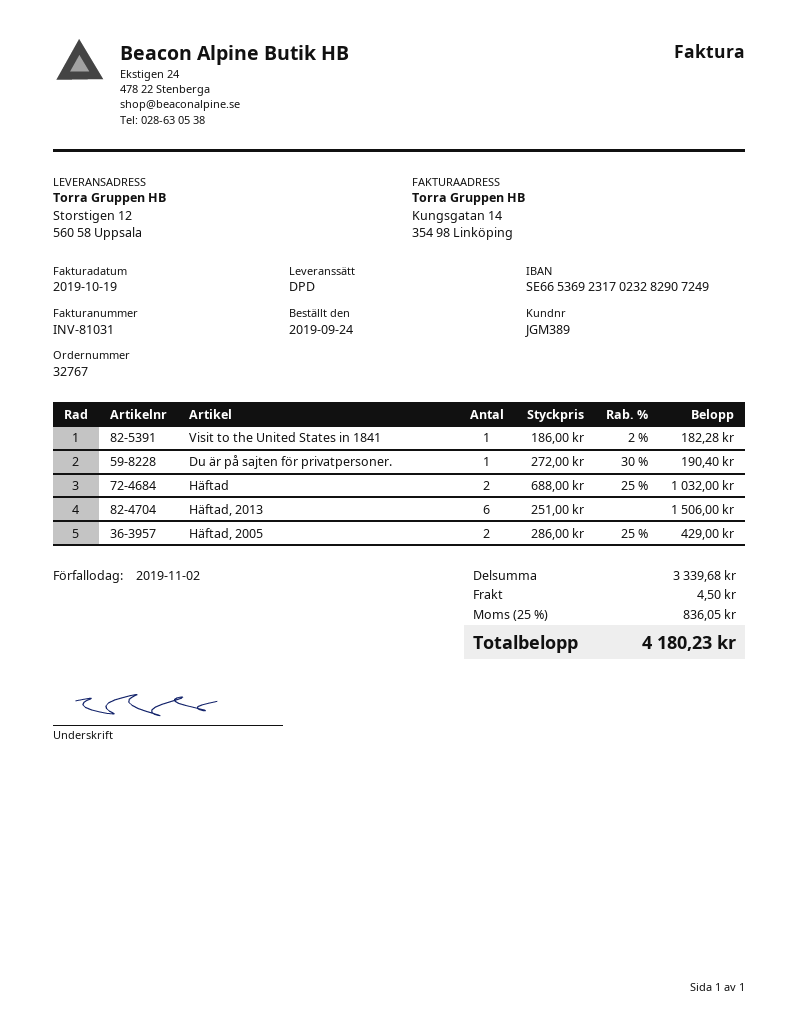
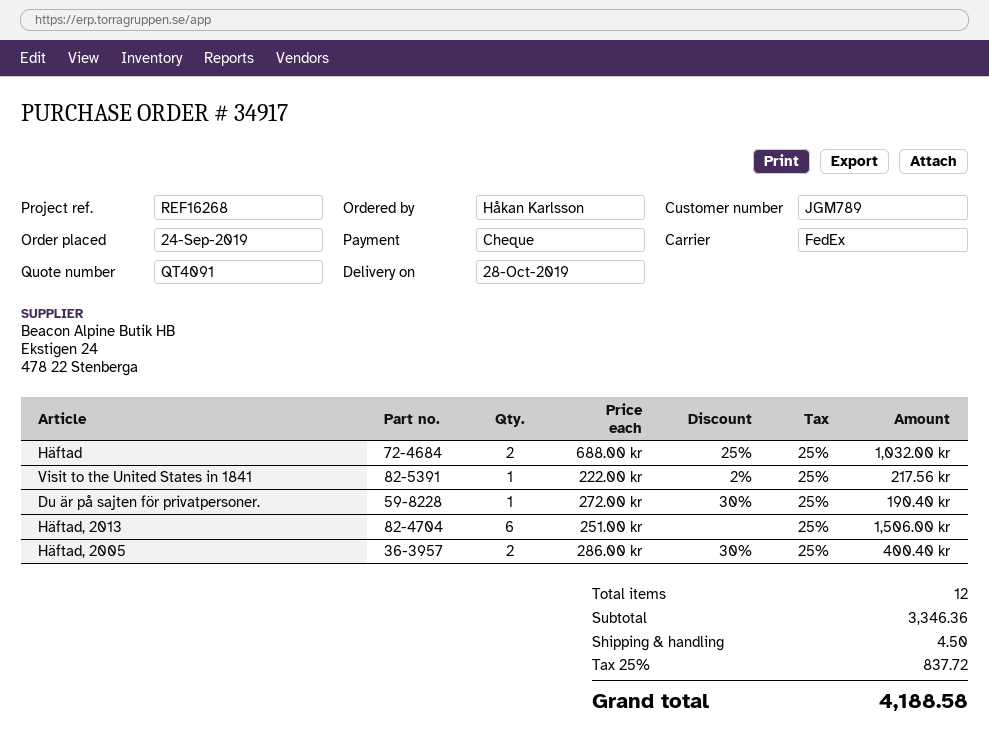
order number: 32767 -> 34917
customer number: JGM389 -> JGM789
shipping method: DPD -> FedEx
Visit to the United States in 1841: 1 x 186.00 - 2% = 182.28 -> 1 x 222.00 - 2% = 217.56
Häftad, 2005: 2 x 286.00 - 25% = 429.00 -> 2 x 286.00 - 30% = 400.40
subtotal: 3339.68 -> 3346.36
tax: 25% = 836.05 -> 25% = 837.72
total: 4180.23 -> 4188.58

